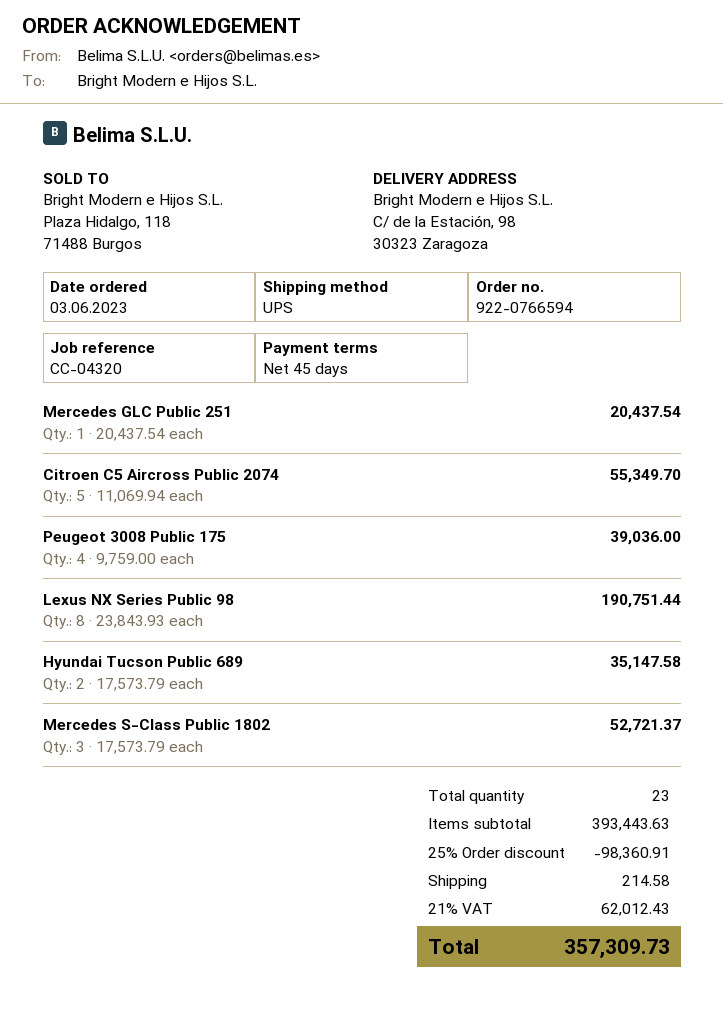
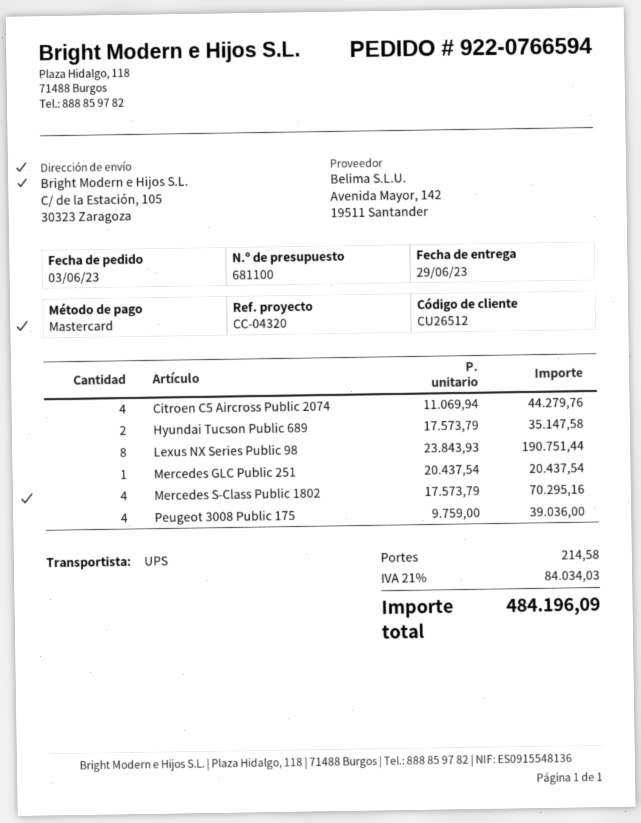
ship to: C/ de la Estación, 98, 30323 Zaragoza -> C/ de la Estación, 105, 30323 Zaragoza
Citroen C5 Aircross Public 2074: 5 x 11069.94 = 55349.70 -> 4 x 11069.94 = 44279.76
Mercedes S-Class Public 1802: 3 x 17573.79 = 52721.37 -> 4 x 17573.79 = 70295.16
discount: 25% = 98360.91 -> none
tax: 21% = 62012.43 -> 21% = 84034.03
total: 357309.73 -> 484196.09

